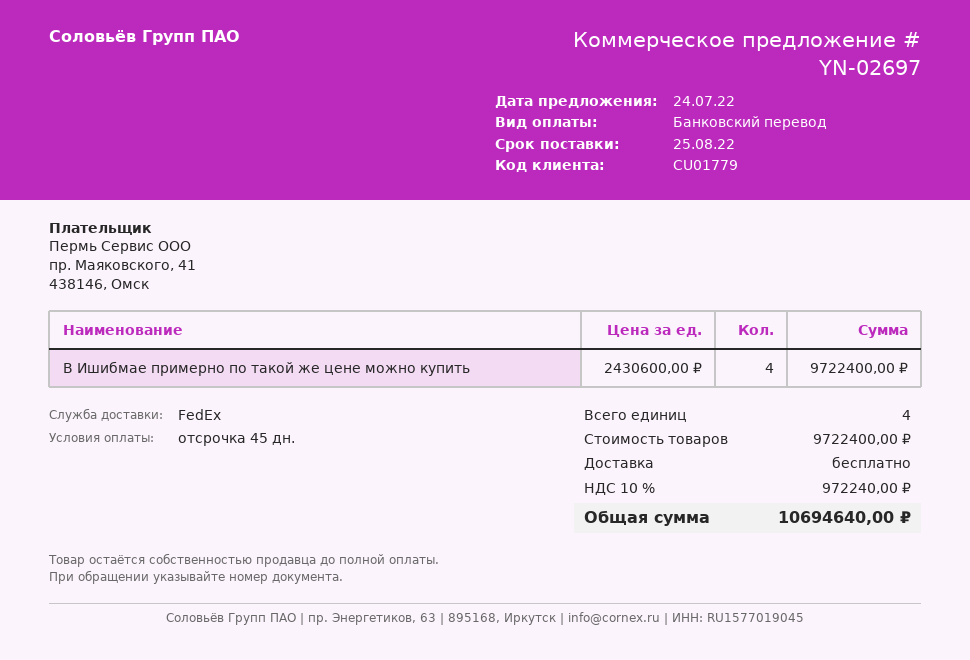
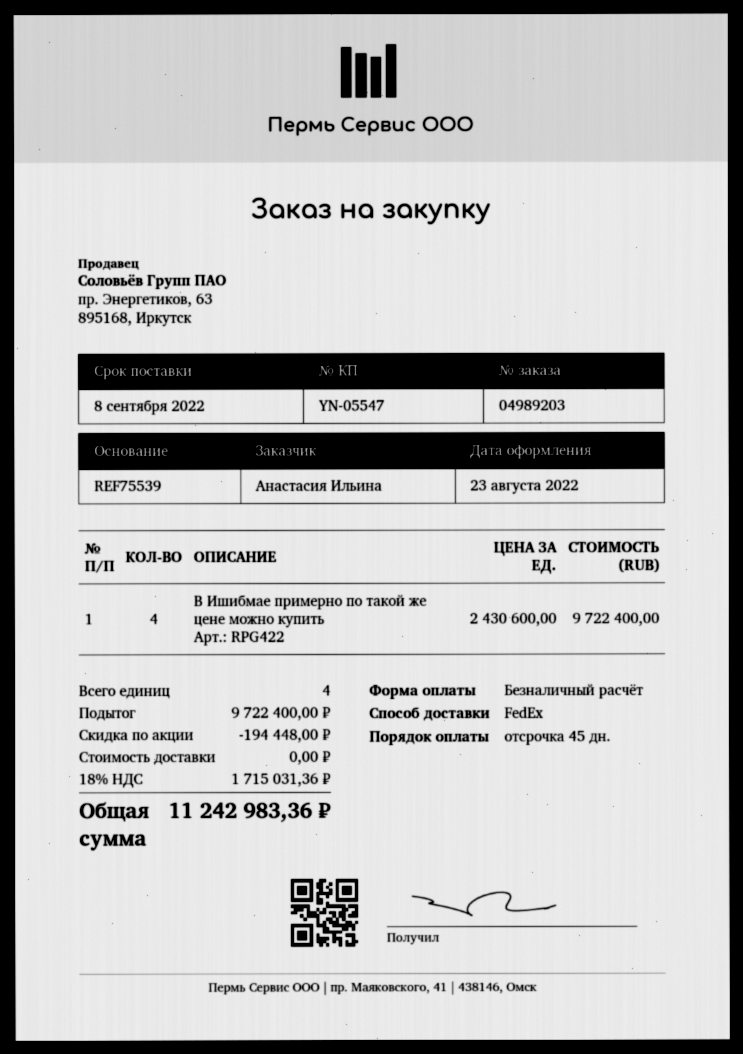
quote number: YN-02697 -> YN-05547
delivery date: 2022-08-25 -> 2022-09-08
discount: none -> 194448.00
tax: 10% = 972240.00 -> 18% = 1715031.36
total: 10694640.00 -> 11242983.36

